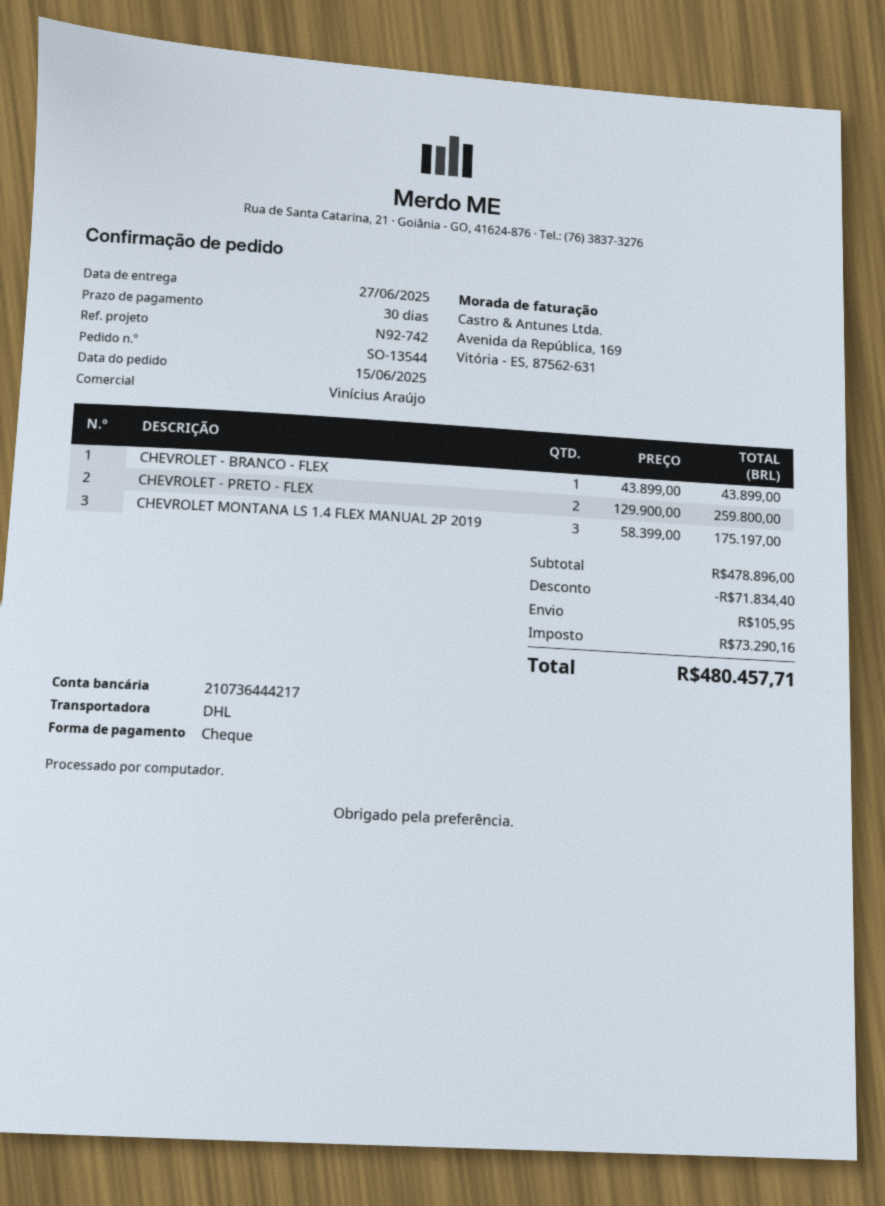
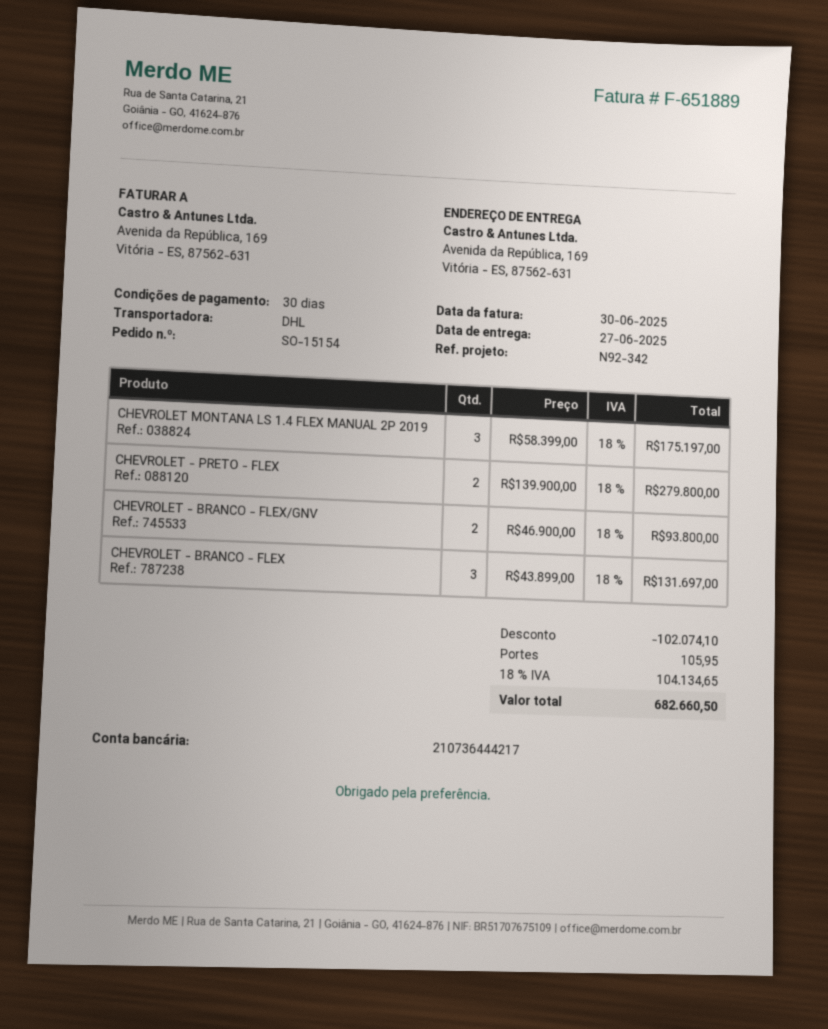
order number: SO-13544 -> SO-15154
reference: N92-742 -> N92-342
CHEVROLET - BRANCO - FLEX: 1 x 43899.00 = 43899.00 -> 3 x 43899.00 = 131697.00
CHEVROLET - PRETO - FLEX: 2 x 129900.00 = 259800.00 -> 2 x 139900.00 = 279800.00
CHEVROLET - BRANCO - FLEX/GNV: none -> 2 x 46900.00 = 93800.00
discount: 71834.40 -> 102074.10
tax: 73290.16 -> 104134.65
total: 480457.71 -> 682660.50

